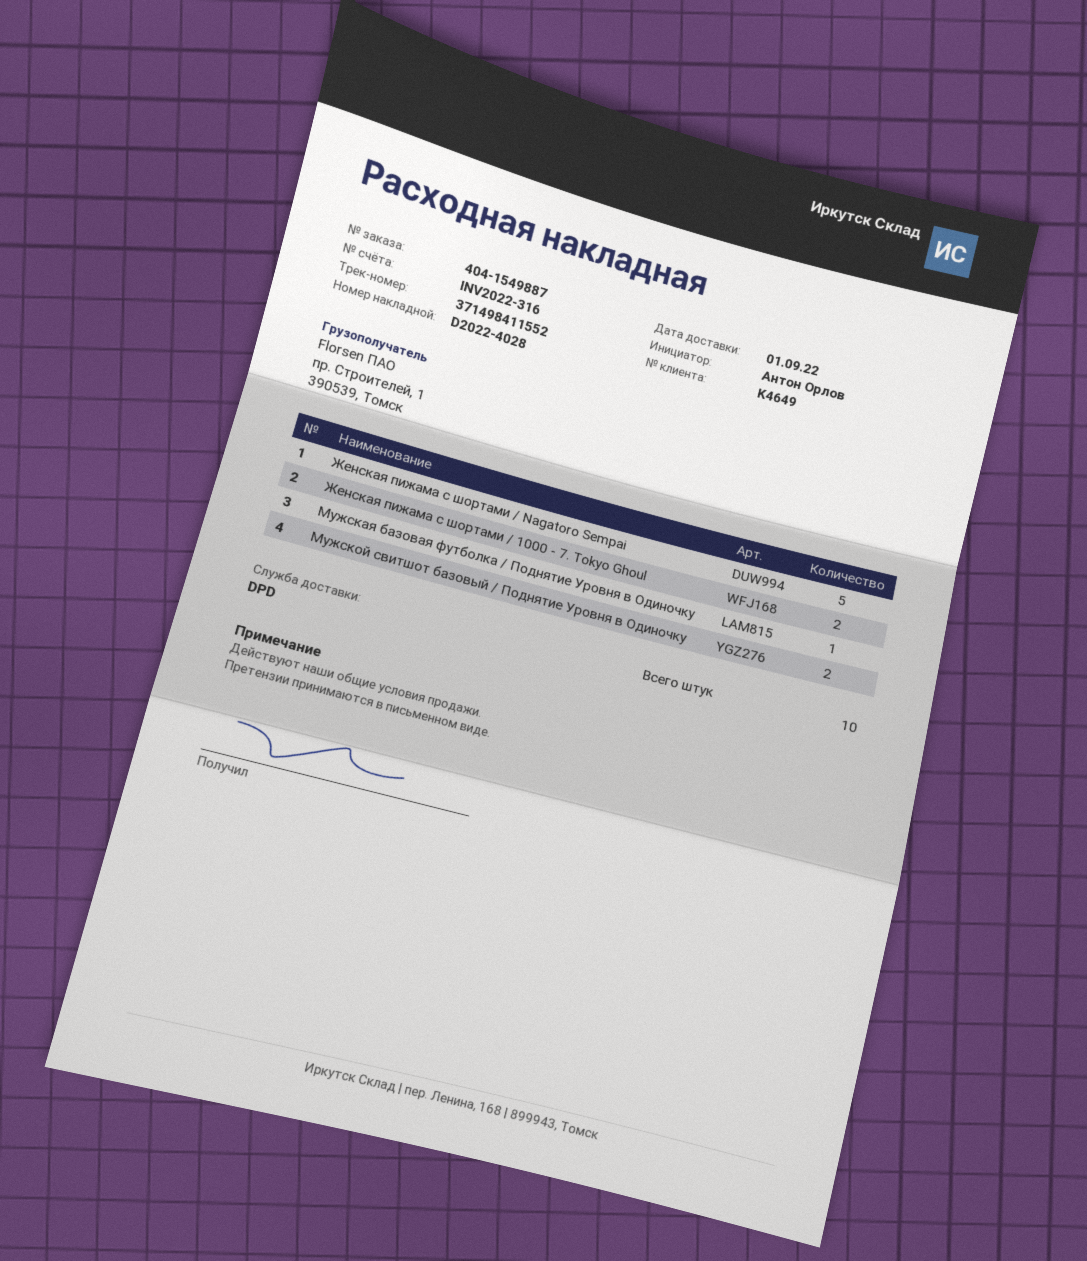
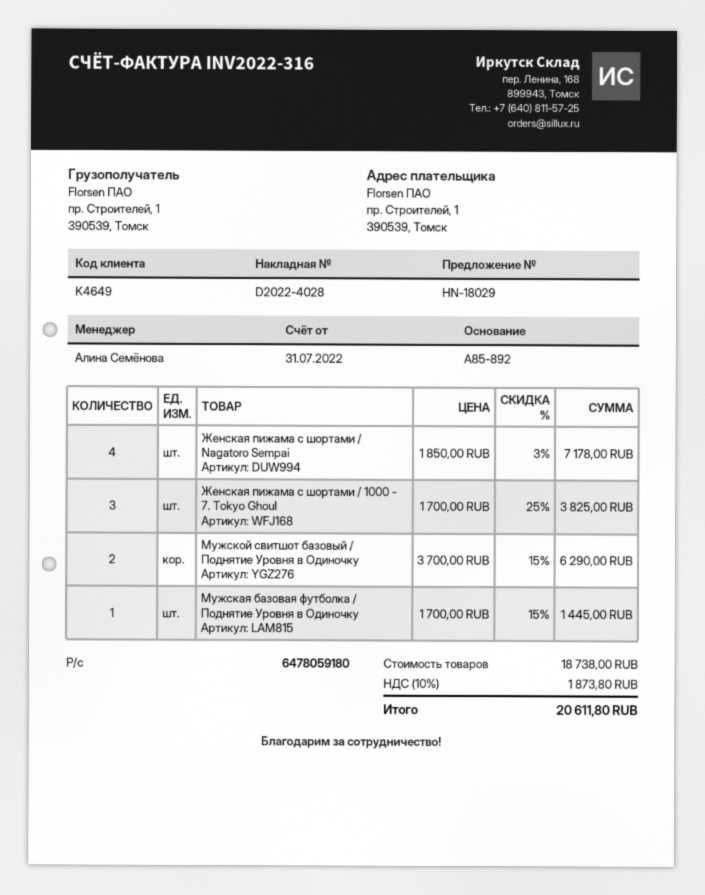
Женская пижама с шортами / Nagatoro Sempai: 5 -> 4
Женская пижама с шортами / 1000 - 7. Tokyo Ghoul: 2 -> 3

